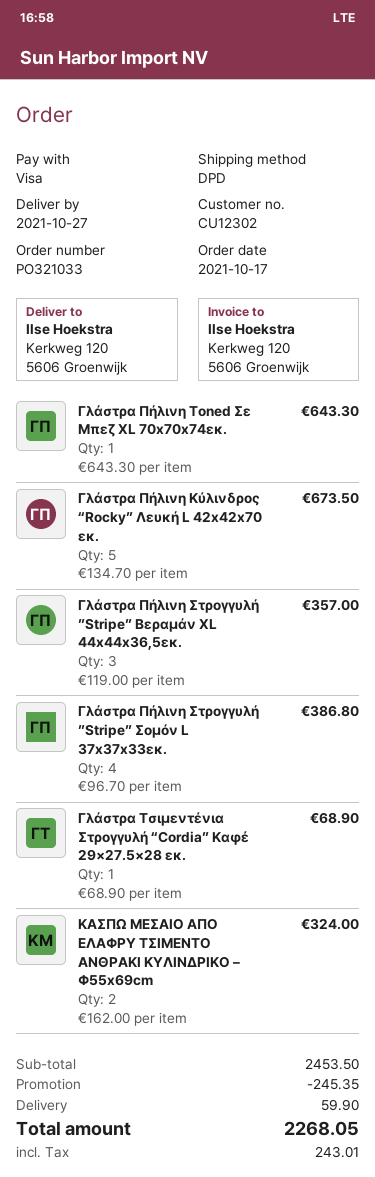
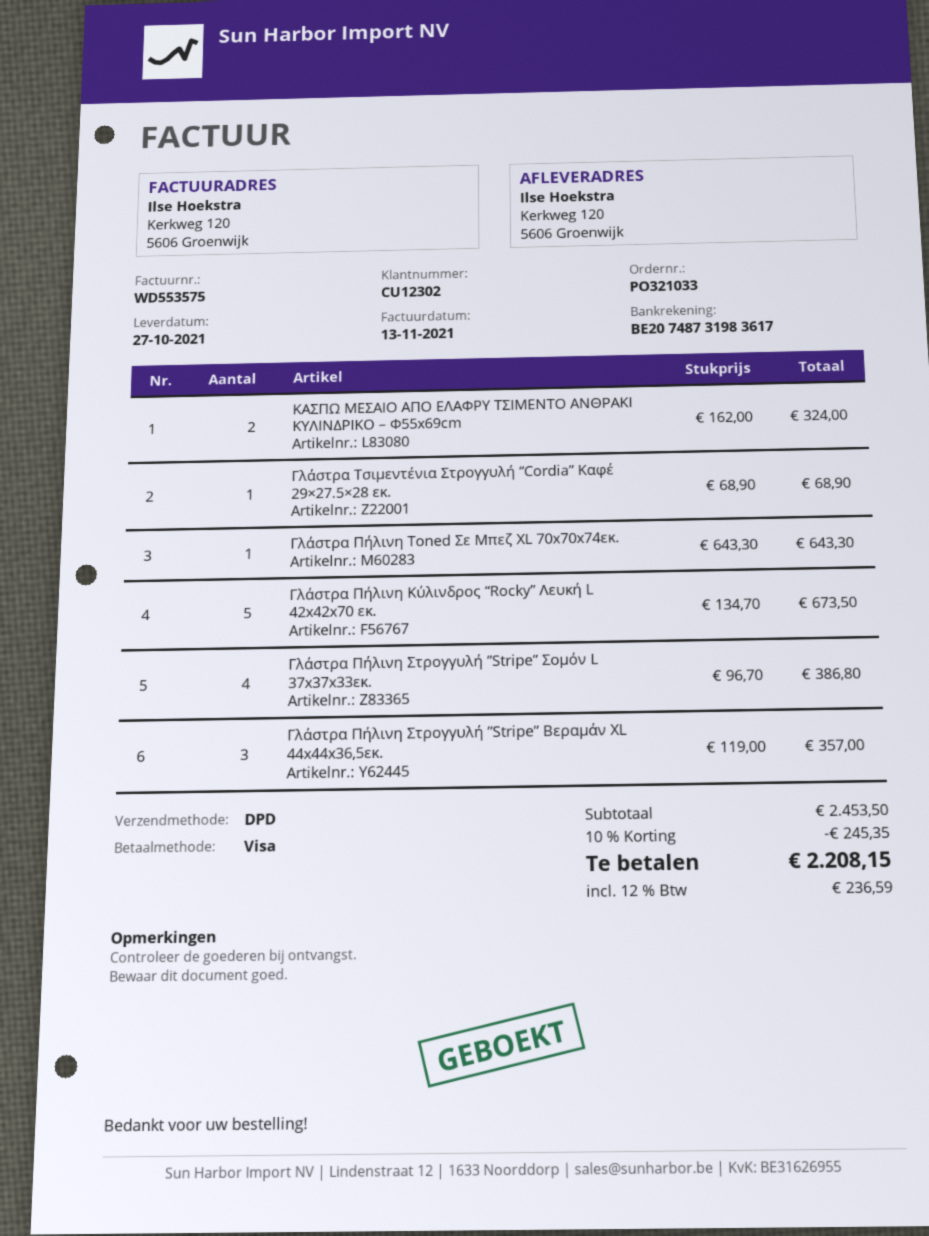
shipping: 59.90 -> none
tax: 243.01 -> 236.59
total: 2268.05 -> 2208.15

